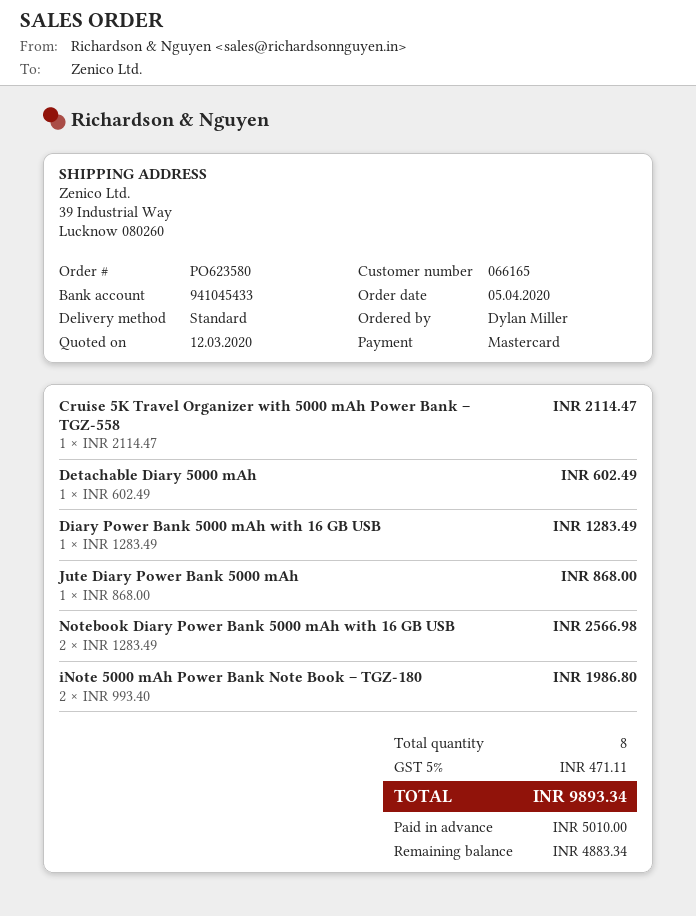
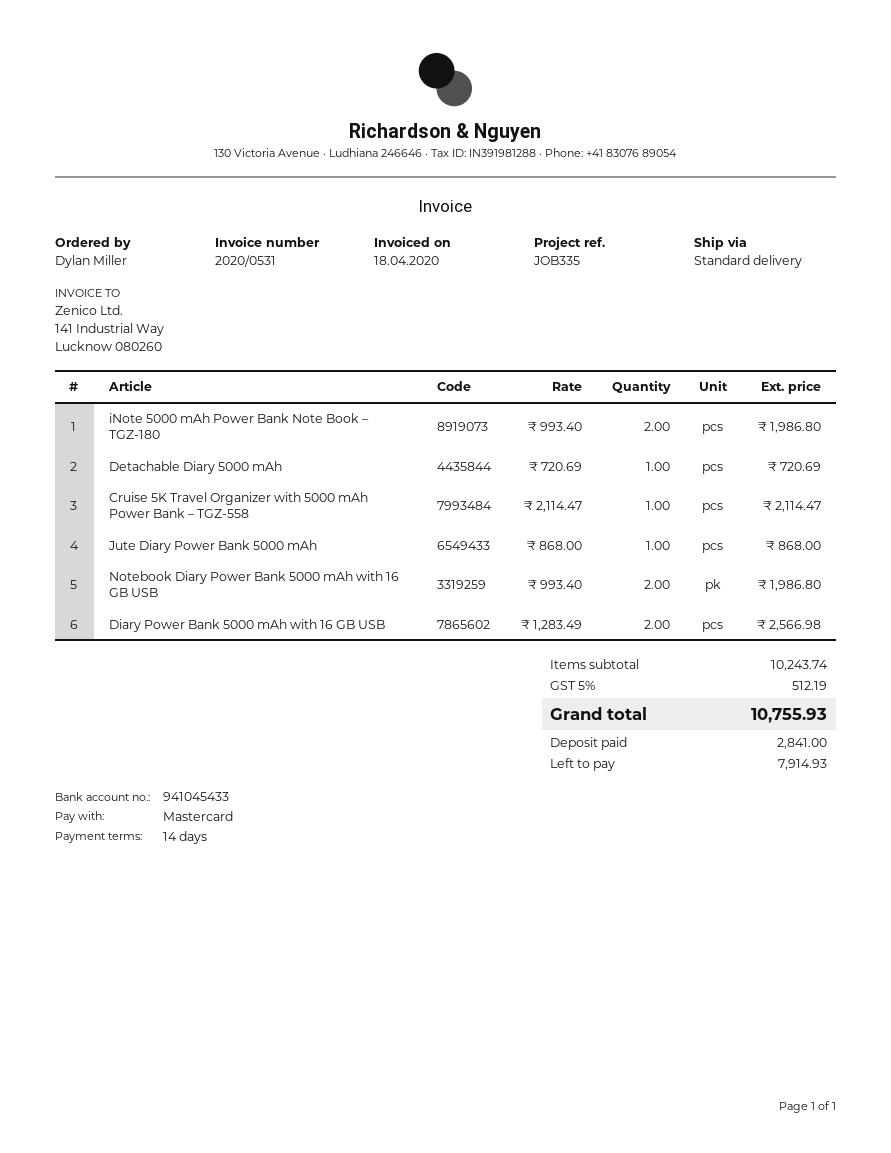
Detachable Diary 5000 mAh: 1 x 602.49 = 602.49 -> 1 x 720.69 = 720.69
Diary Power Bank 5000 mAh with 16 GB USB: 1 x 1283.49 = 1283.49 -> 2 x 1283.49 = 2566.98
Notebook Diary Power Bank 5000 mAh with 16 GB USB: 2 x 1283.49 = 2566.98 -> 2 x 993.40 = 1986.80
tax: 5% = 471.11 -> 5% = 512.19
total: 9893.34 -> 10755.93
deposit: 5010.00 -> 2841.00
balance: 4883.34 -> 7914.93

